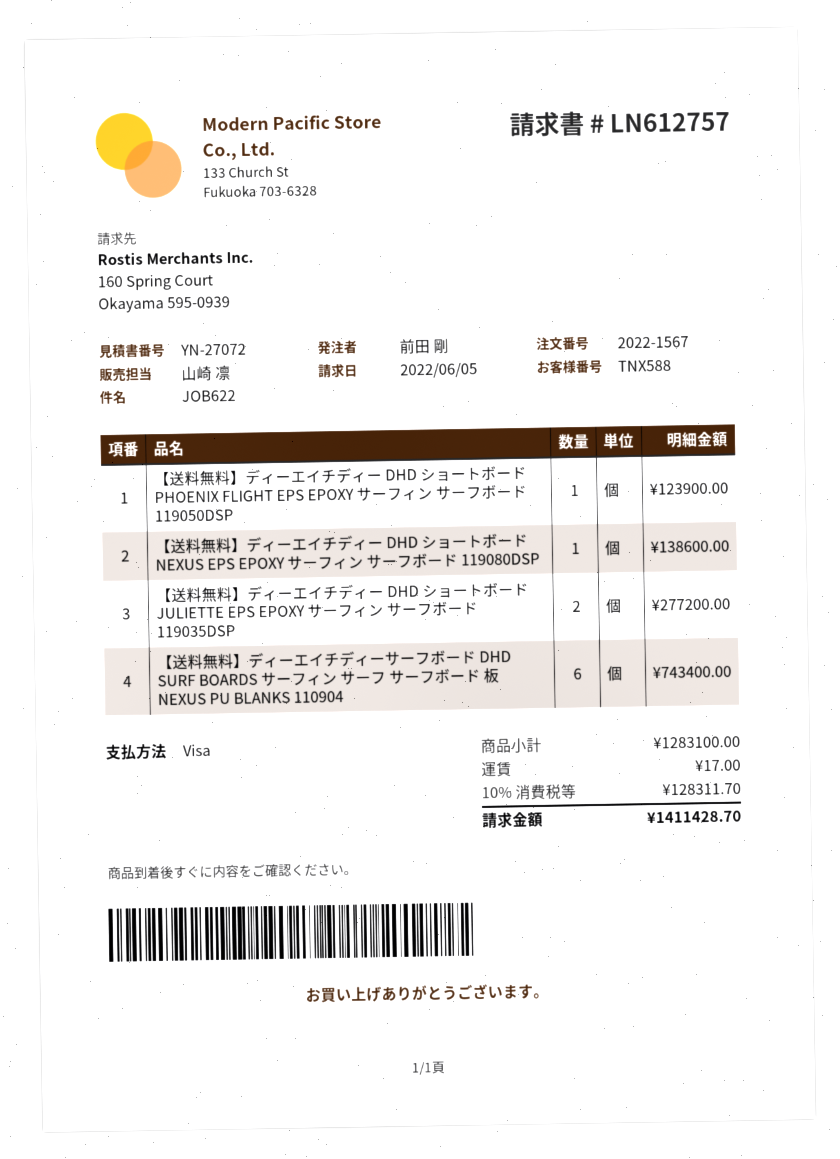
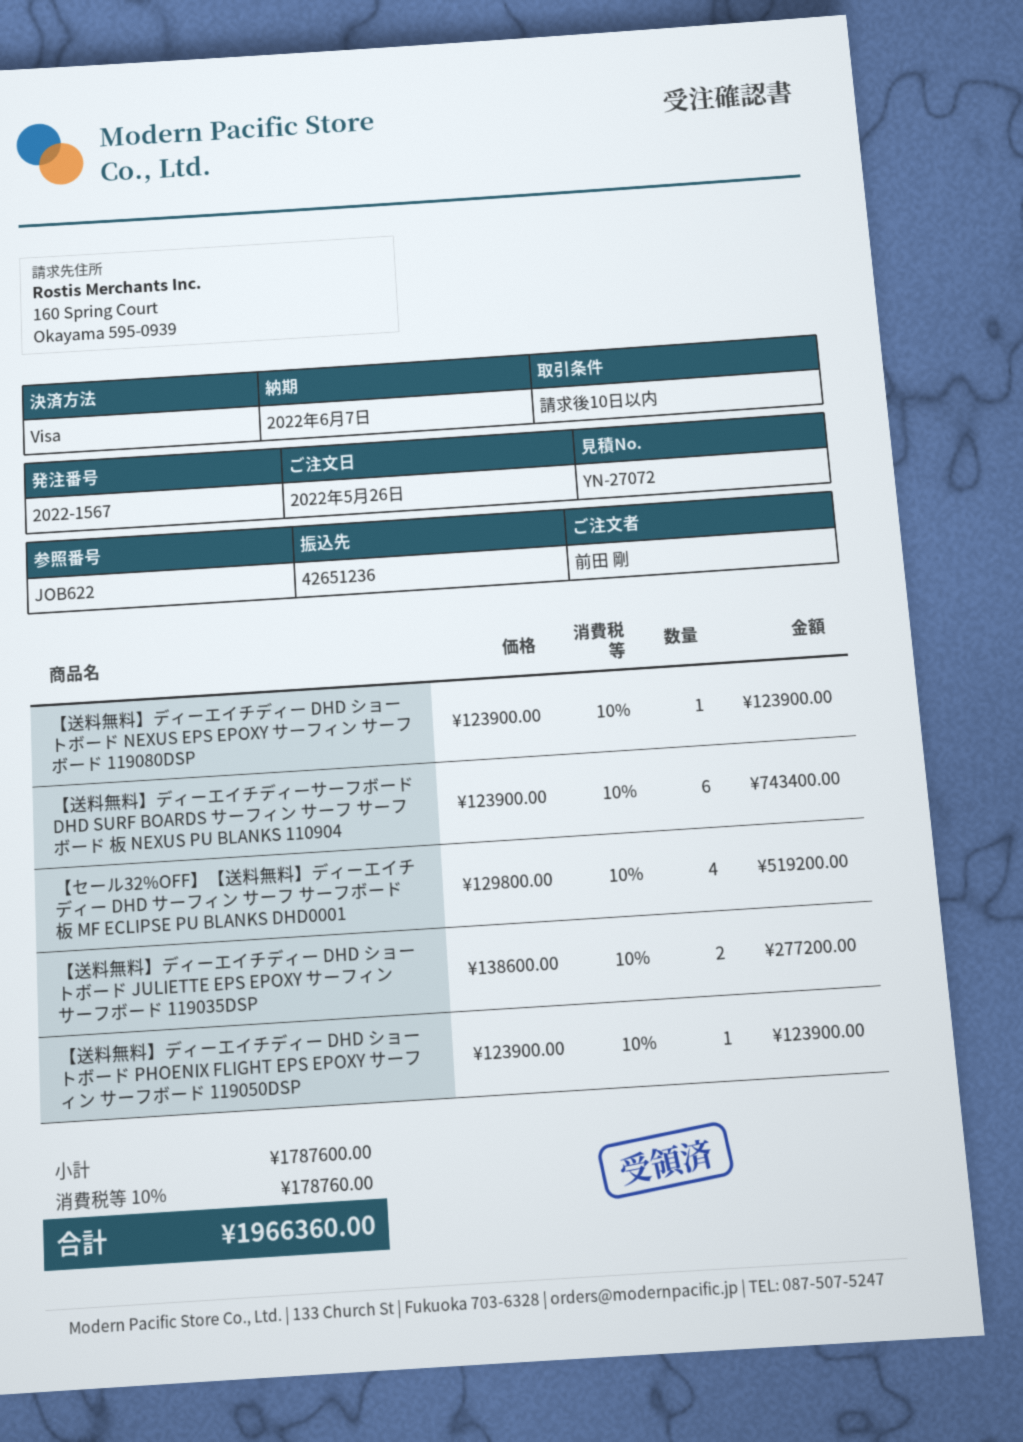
【送料無料】ディーエイチディー DHD ショートボード NEXUS EPS EPOXY サーフィン サーフボード 119080DSP: 1 for 138600.00 -> 1 for 123900.00
【セール32%OFF】【送料無料】ディーエイチディー DHD サーフィン サーフ サーフボード 板 MF ECLIPSE PU BLANKS DHD0001: none -> 4 for 519200.00
subtotal: 1283100.00 -> 1787600.00
shipping: 17.00 -> none
tax: 10% = 128311.70 -> 10% = 178760.00
total: 1411428.70 -> 1966360.00

